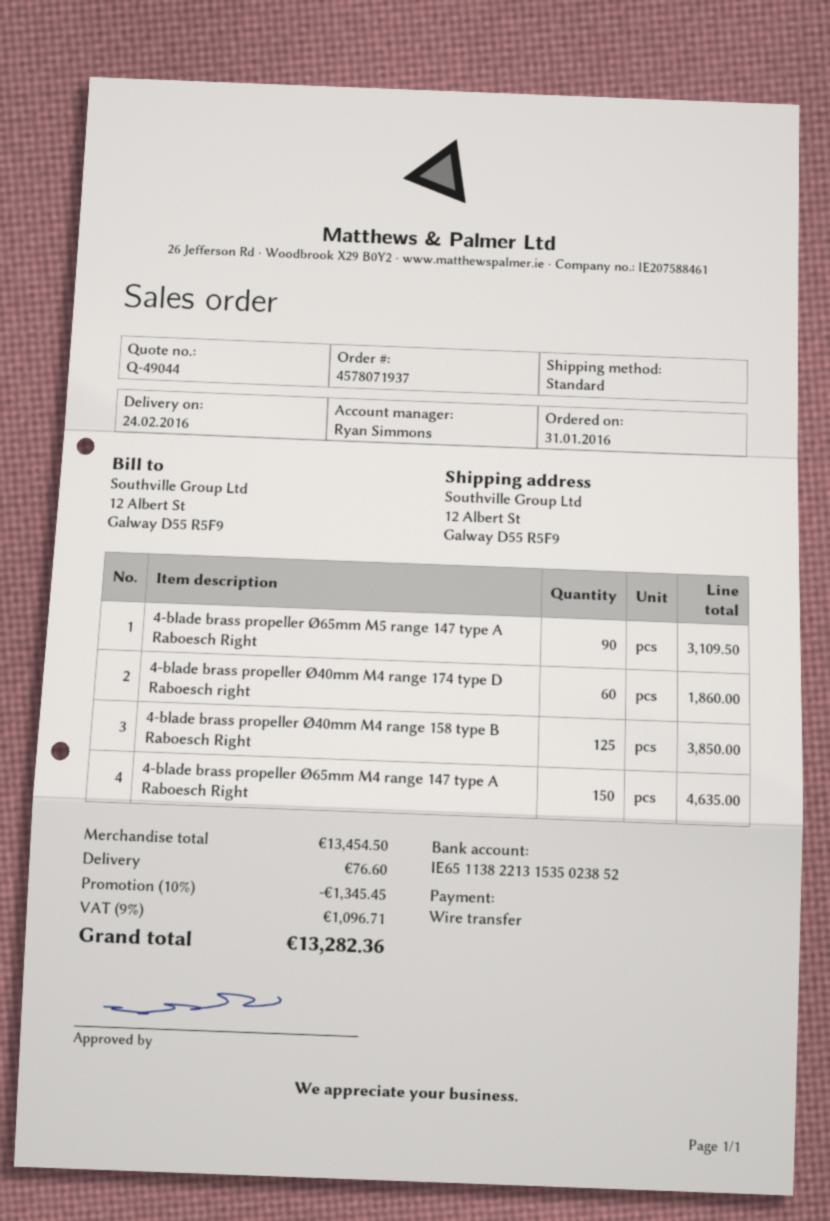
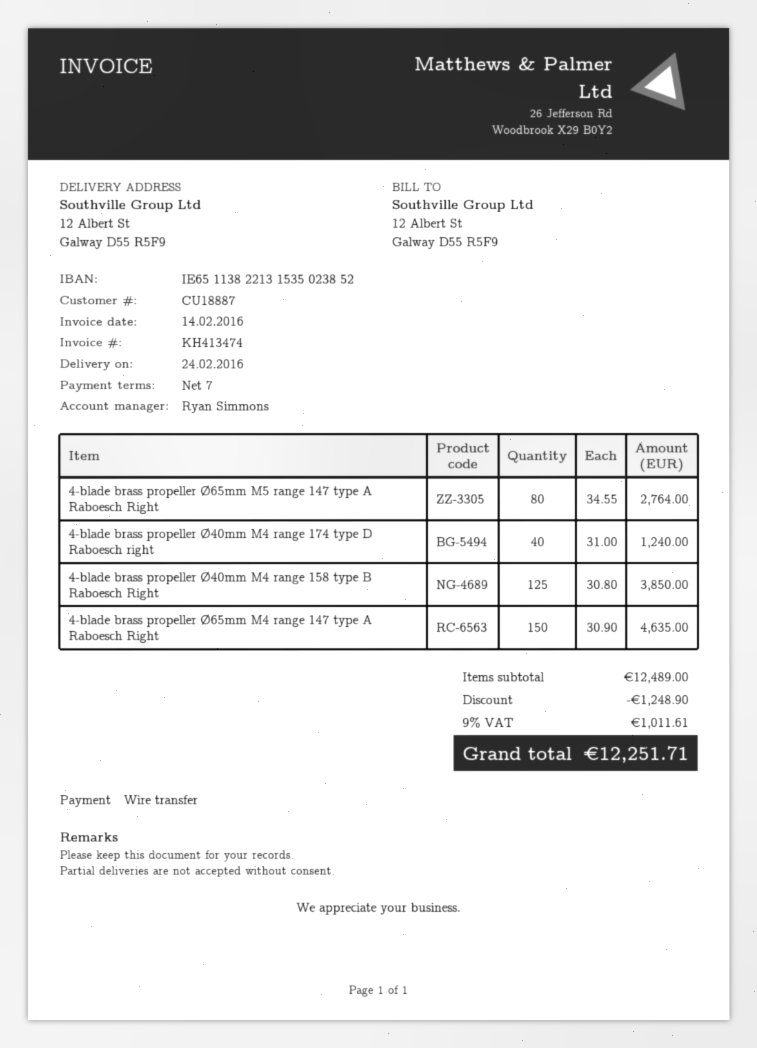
4-blade brass propeller Ø65mm M5 range 147 type A Raboesch Right: 90 for 3109.50 -> 80 for 2764.00
4-blade brass propeller Ø40mm M4 range 174 type D Raboesch right: 60 for 1860.00 -> 40 for 1240.00
subtotal: 13454.50 -> 12489.00
discount: 1345.45 -> 1248.90
shipping: 76.60 -> none
tax: 9% = 1096.71 -> 9% = 1011.61
total: 13282.36 -> 12251.71

